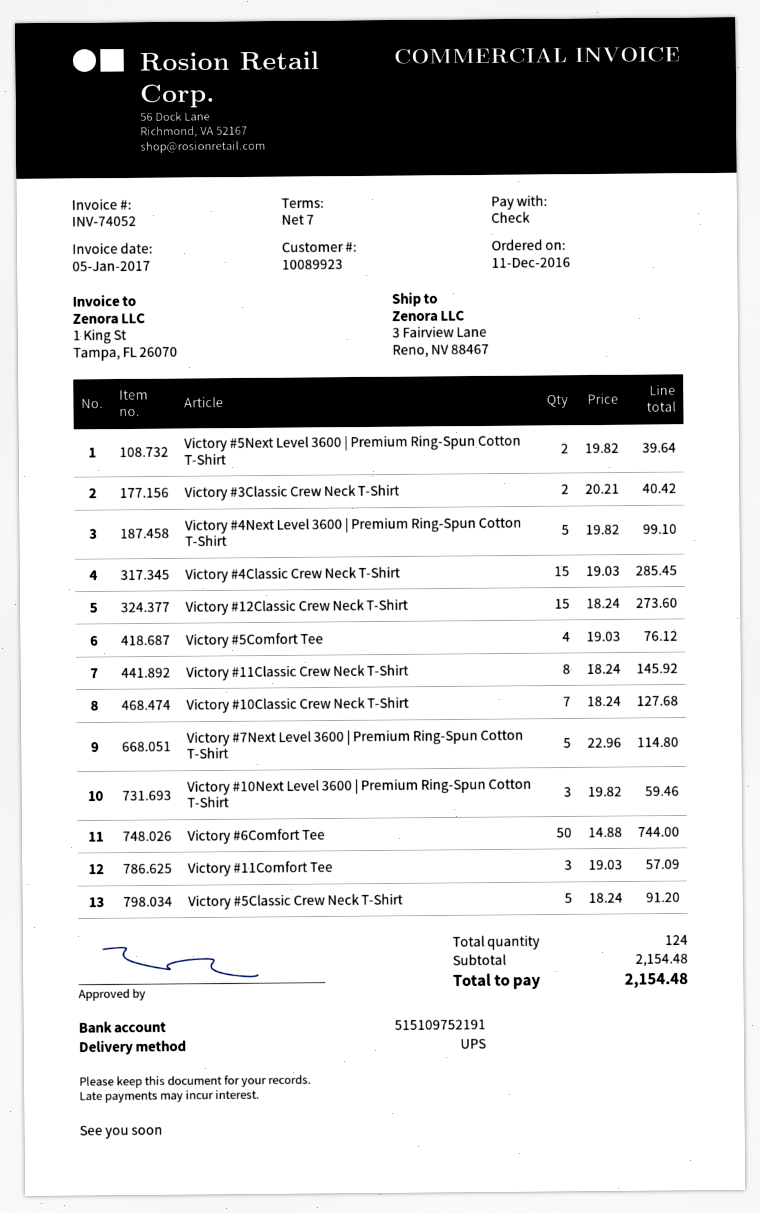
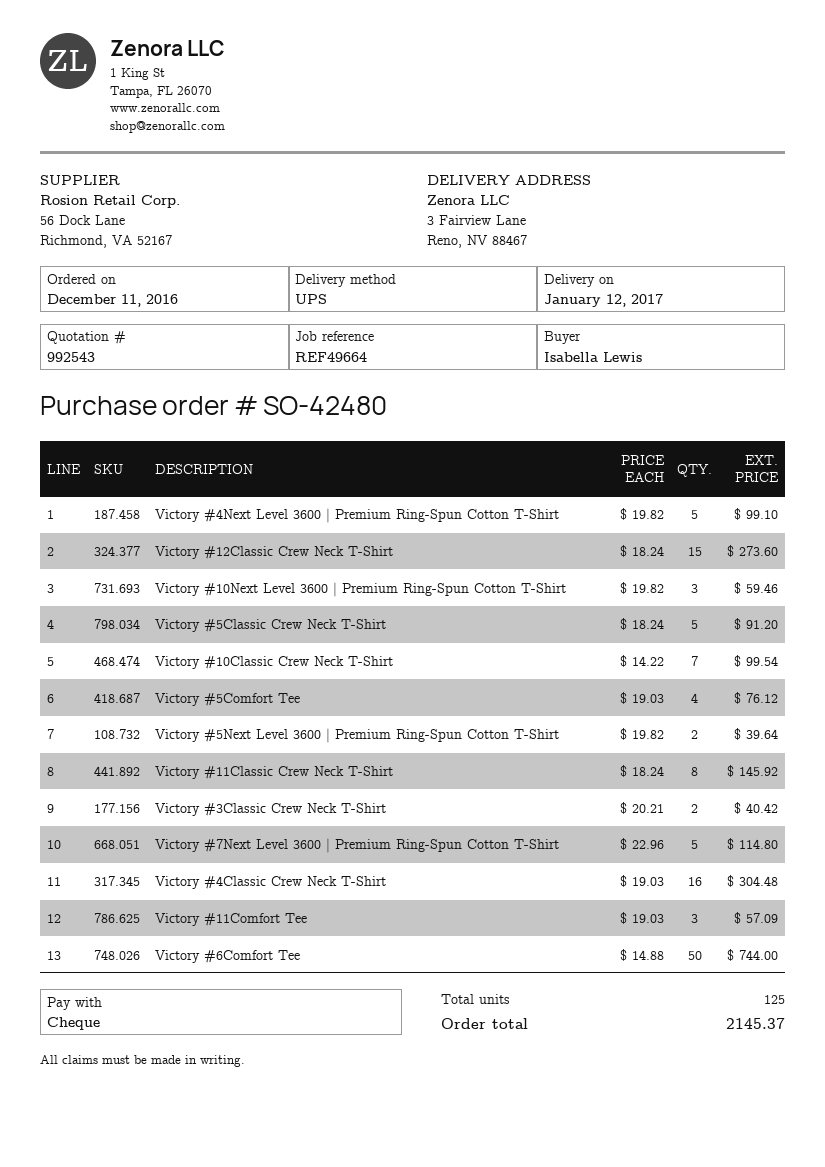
Victory #4Classic Crew Neck T-Shirt: 15 x 19.03 = 285.45 -> 16 x 19.03 = 304.48
Victory #10Classic Crew Neck T-Shirt: 7 x 18.24 = 127.68 -> 7 x 14.22 = 99.54
total quantity: 124 -> 125
total: 2154.48 -> 2145.37

